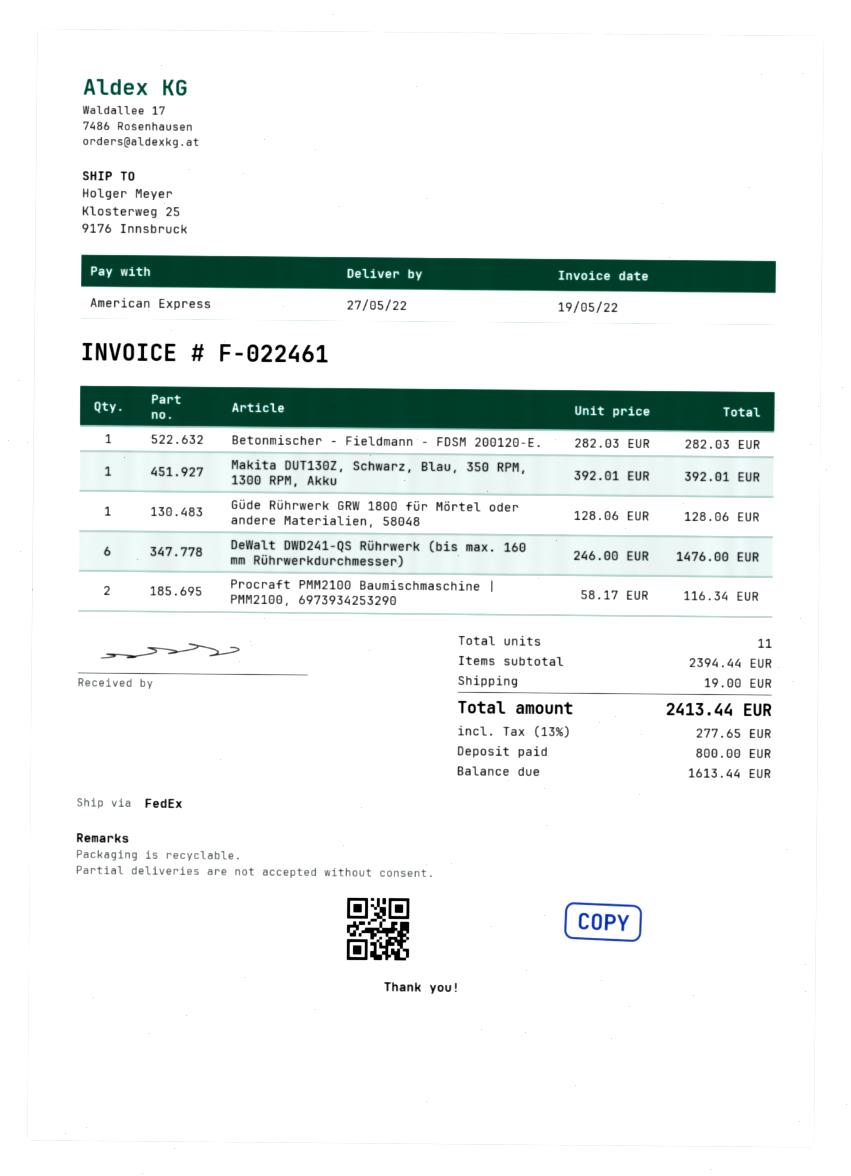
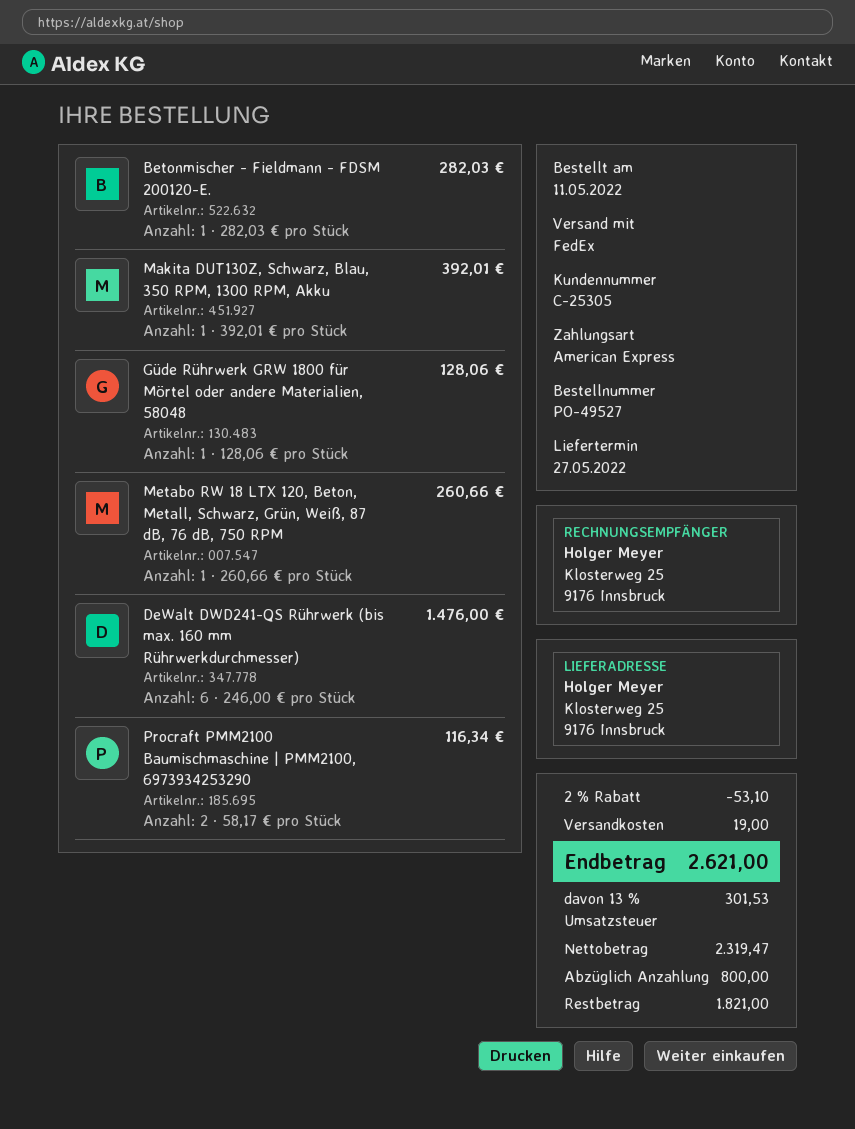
Metabo RW 18 LTX 120, Beton, Metall, Schwarz, Grün, Weiß, 87 dB, 76 dB, 750 RPM: none -> 1 x 260.66 = 260.66
discount: none -> 2% = 53.10
tax: 13% = 277.65 -> 13% = 301.53
total: 2413.44 -> 2621.00
balance: 1613.44 -> 1821.00

